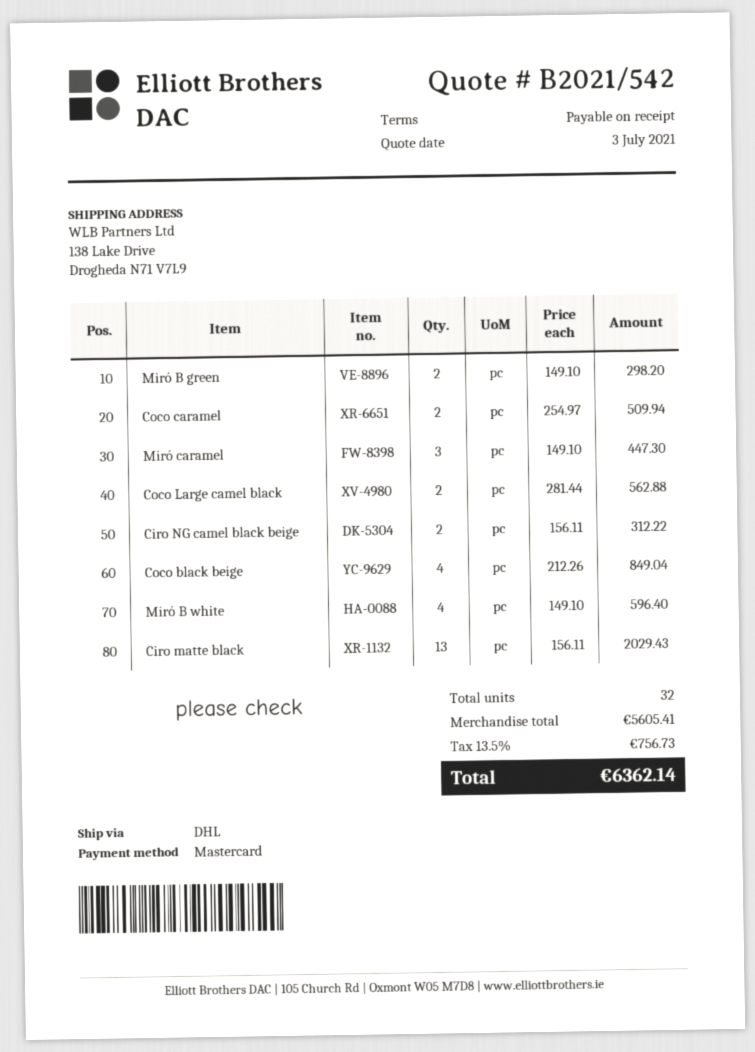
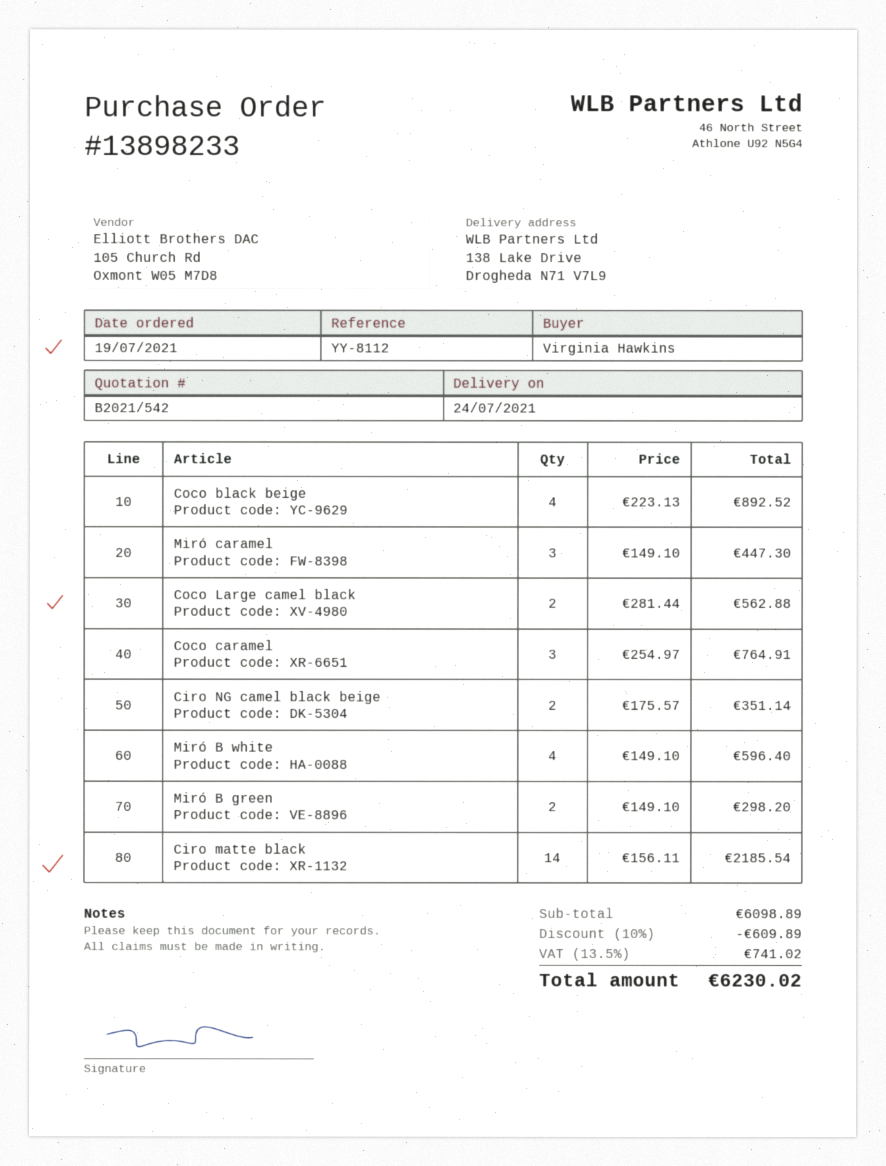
Coco caramel: 2 x 254.97 = 509.94 -> 3 x 254.97 = 764.91
Ciro NG camel black beige: 2 x 156.11 = 312.22 -> 2 x 175.57 = 351.14
Coco black beige: 4 x 212.26 = 849.04 -> 4 x 223.13 = 892.52
Ciro matte black: 13 x 156.11 = 2029.43 -> 14 x 156.11 = 2185.54
subtotal: 5605.41 -> 6098.89
discount: none -> 10% = 609.89
tax: 13.5% = 756.73 -> 13.5% = 741.02
total: 6362.14 -> 6230.02

